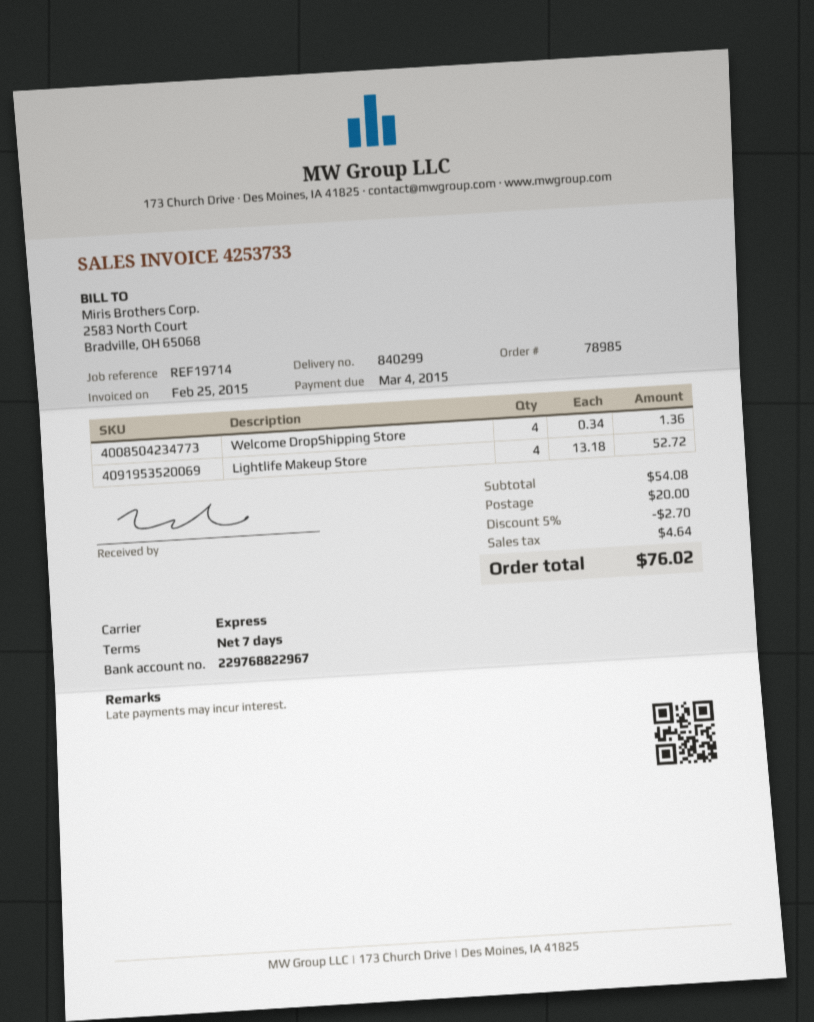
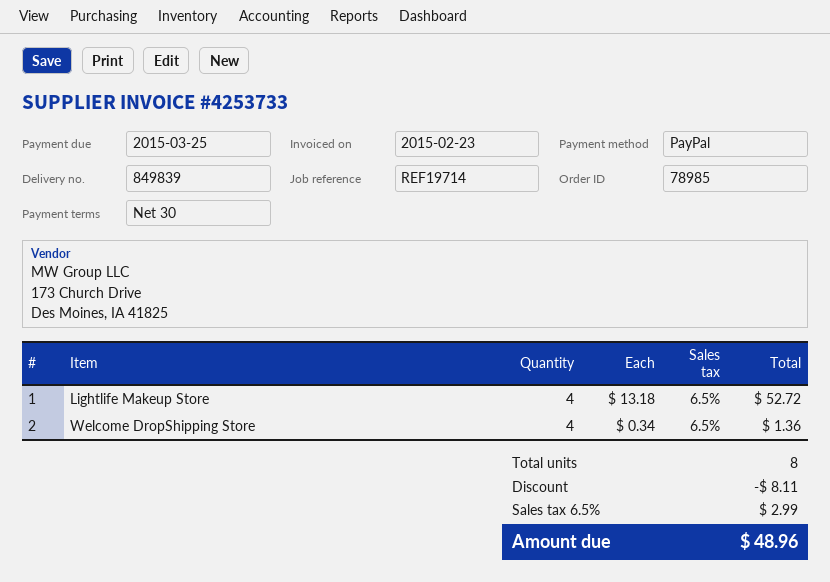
delivery note number: 840299 -> 849839
invoice date: 2015-02-25 -> 2015-02-23
payment terms: 7 days -> 30 days
due date: 2015-03-04 -> 2015-03-25
discount: 2.70 -> 8.11
shipping: 20.00 -> none
tax: 4.64 -> 2.99
total: 76.02 -> 48.96

